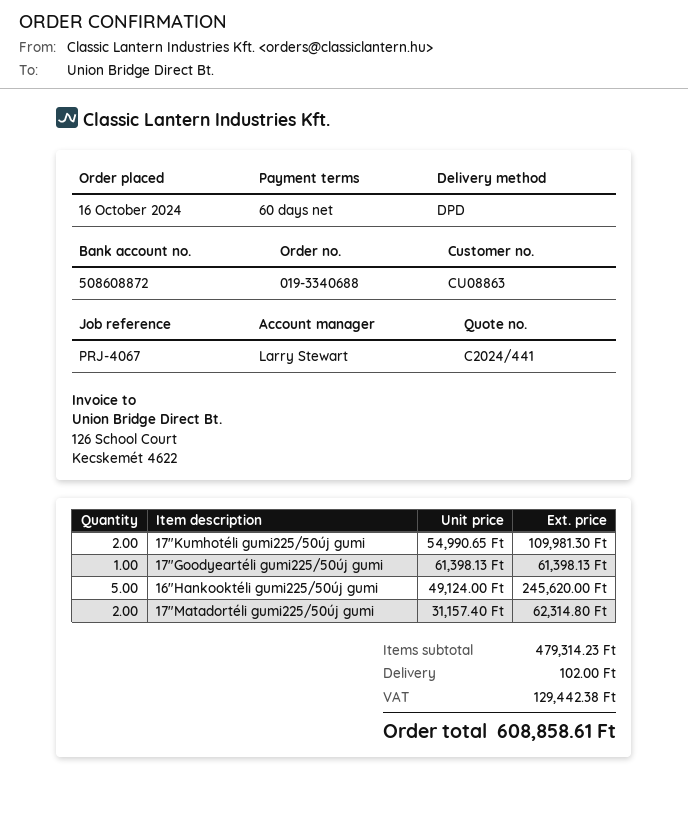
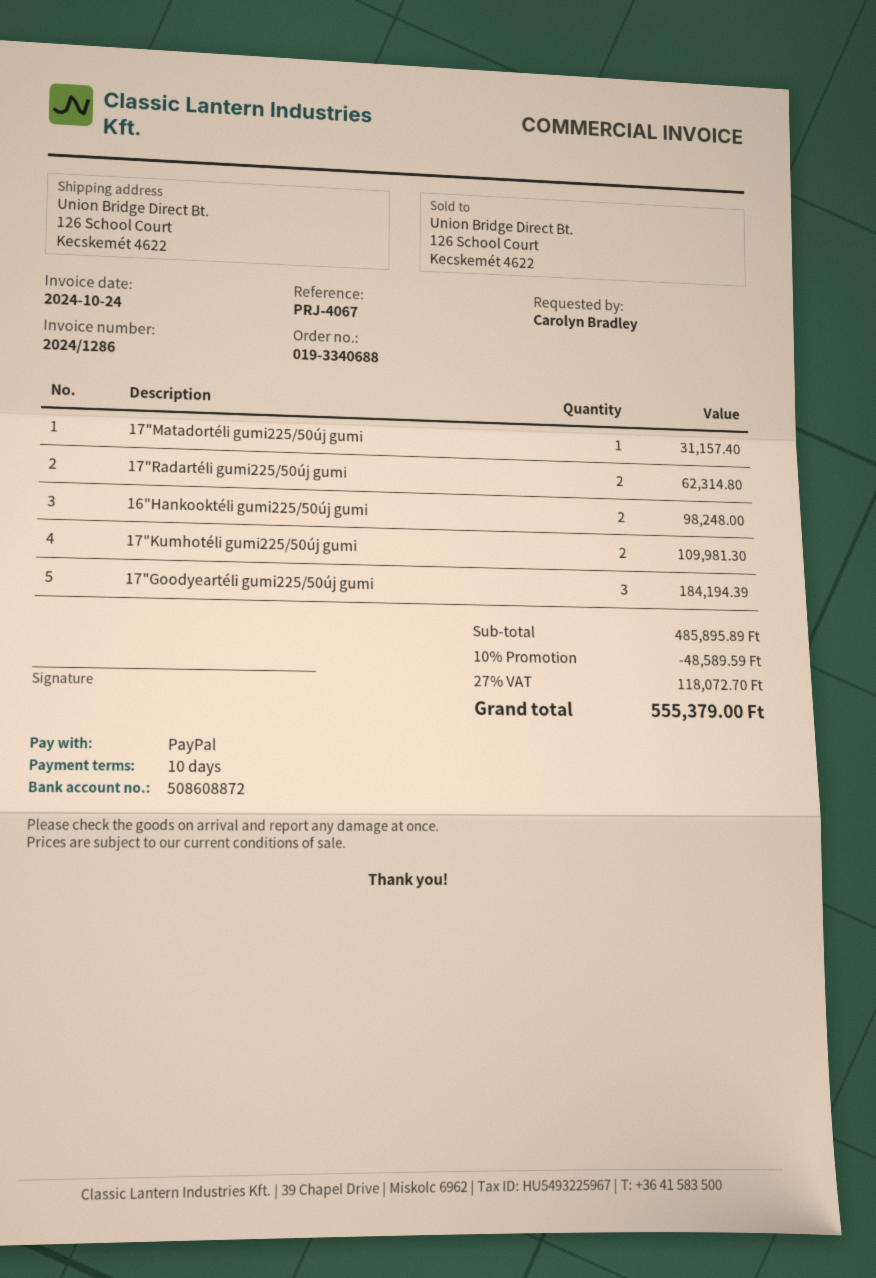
payment terms: 60 days -> 10 days
17"Goodyeartéli gumi225/50új gumi: 1 for 61398.13 -> 3 for 184194.39
16"Hankooktéli gumi225/50új gumi: 5 for 245620.00 -> 2 for 98248.00
17"Matadortéli gumi225/50új gumi: 2 for 62314.80 -> 1 for 31157.40
17"Radartéli gumi225/50új gumi: none -> 2 for 62314.80
subtotal: 479314.23 -> 485895.89
discount: none -> 10% = 48589.59
shipping: 102.00 -> none
tax: 129442.38 -> 118072.70
total: 608858.61 -> 555379.00

